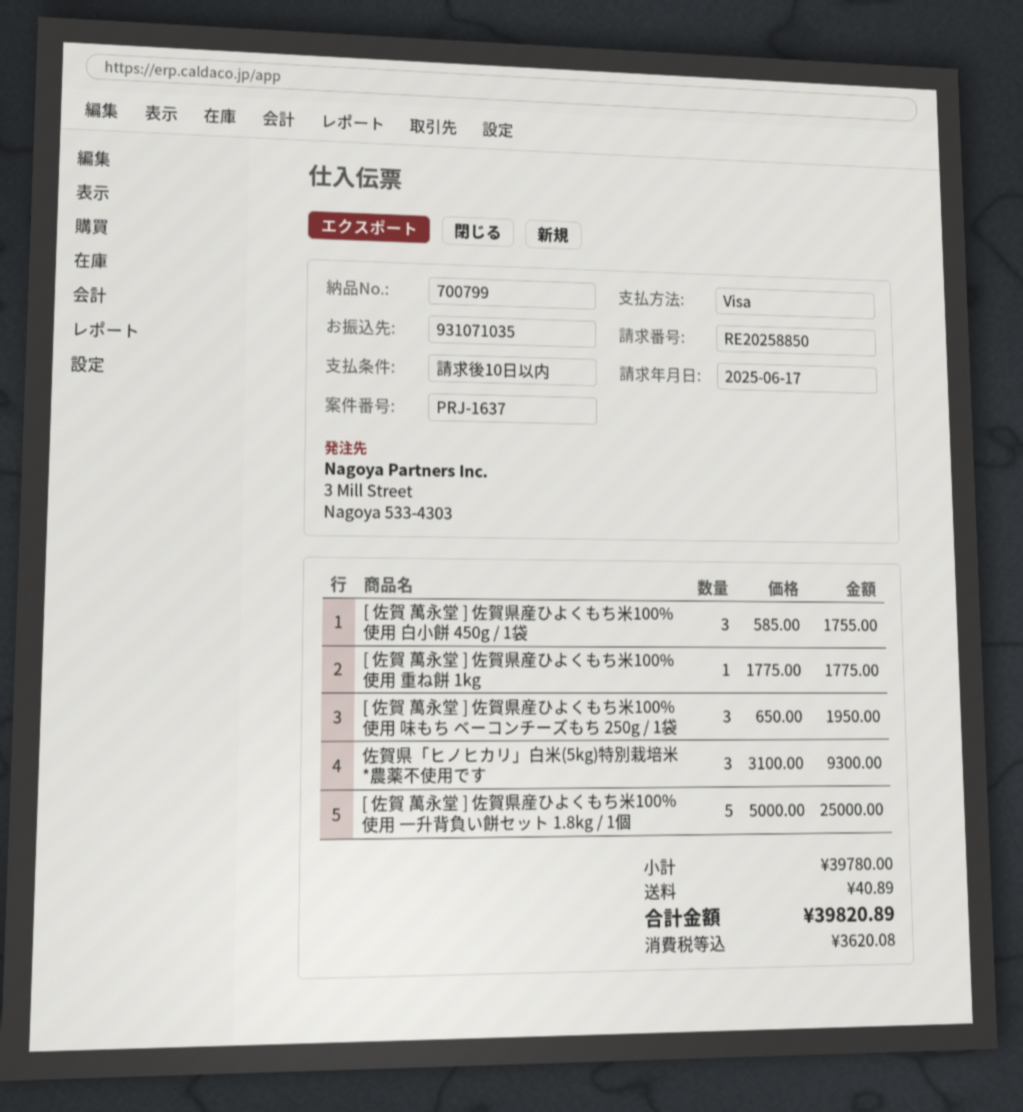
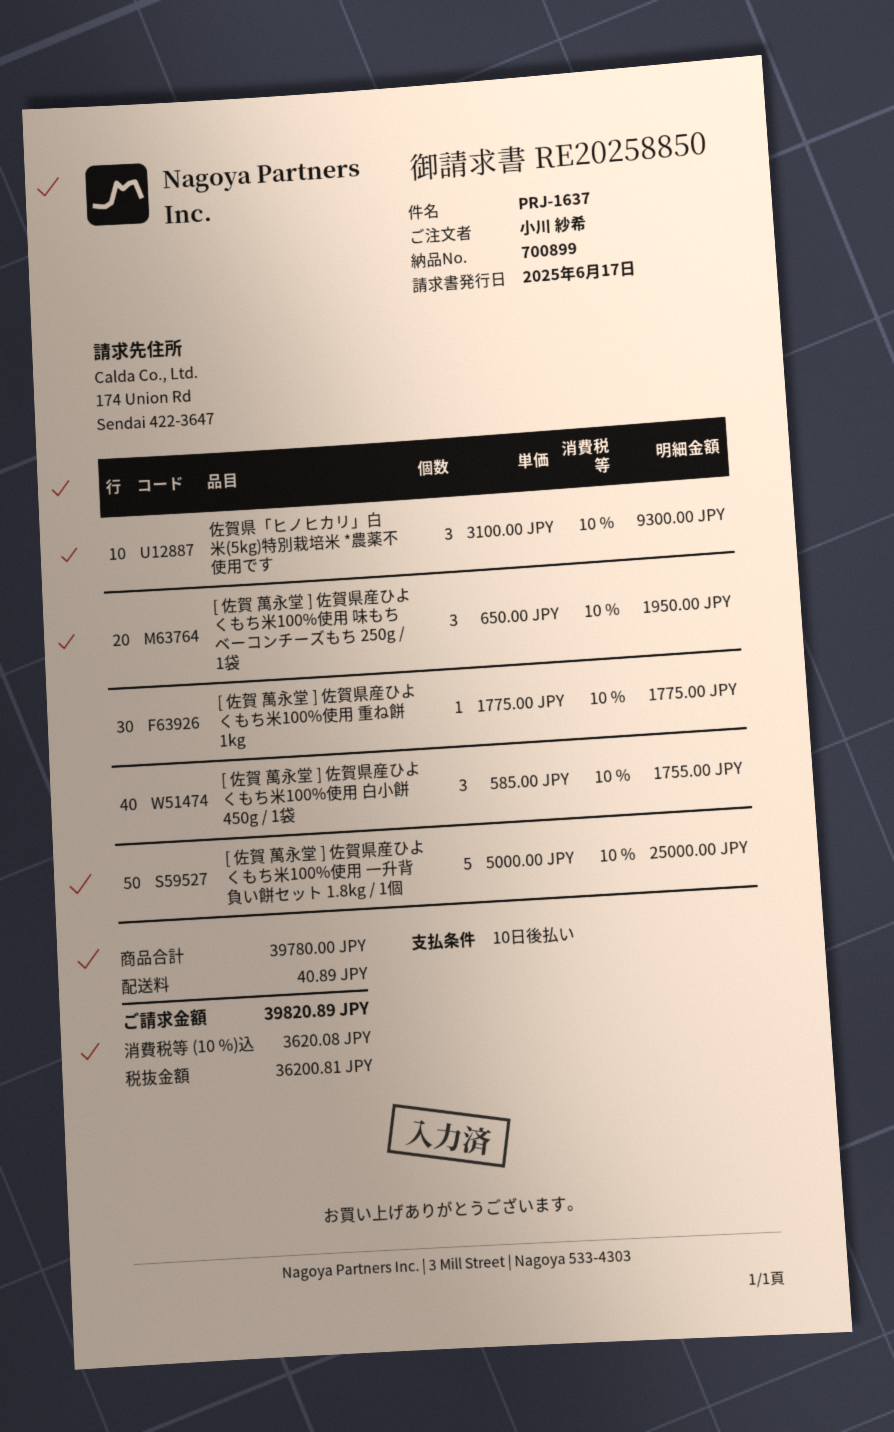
delivery note number: 700799 -> 700899

